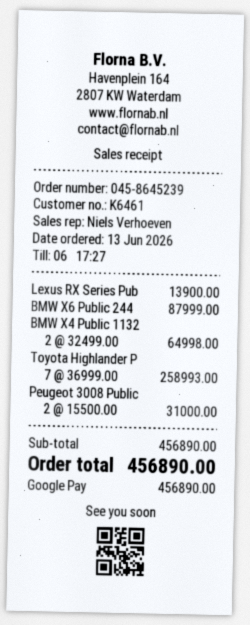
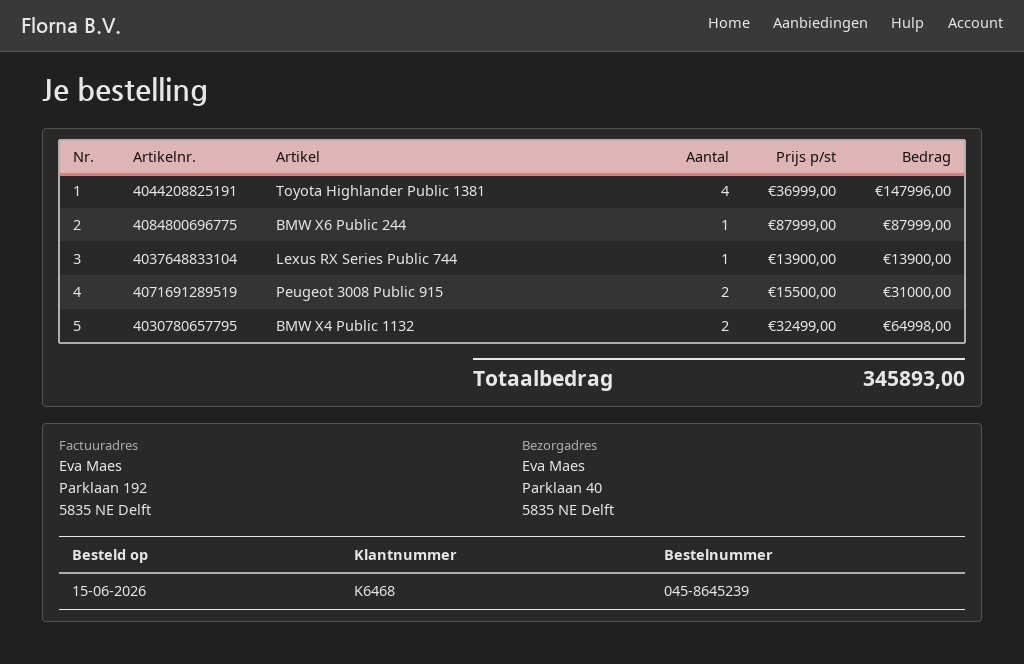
order date: 2026-06-13 -> 2026-06-15
customer number: K6461 -> K6468
Toyota Highlander P: 7 x 36999.00 = 258993.00 -> 4 x 36999.00 = 147996.00
total: 456890.00 -> 345893.00

